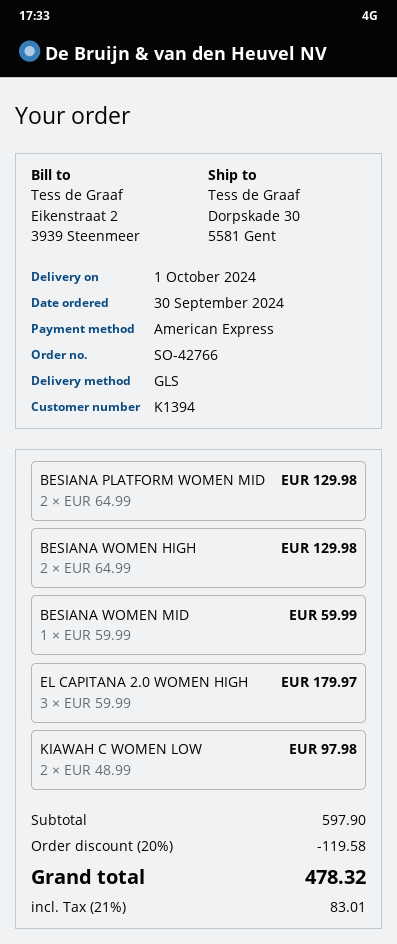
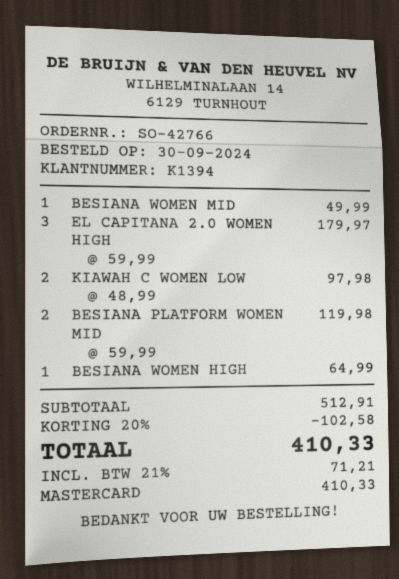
payment method: American Express -> Mastercard
BESIANA PLATFORM WOMEN MID: 2 x 64.99 = 129.98 -> 2 x 59.99 = 119.98
BESIANA WOMEN HIGH: 2 x 64.99 = 129.98 -> 1 x 64.99 = 64.99
BESIANA WOMEN MID: 1 x 59.99 = 59.99 -> 1 x 49.99 = 49.99
subtotal: 597.90 -> 512.91
discount: 20% = 119.58 -> 20% = 102.58
tax: 21% = 83.01 -> 21% = 71.21
total: 478.32 -> 410.33

